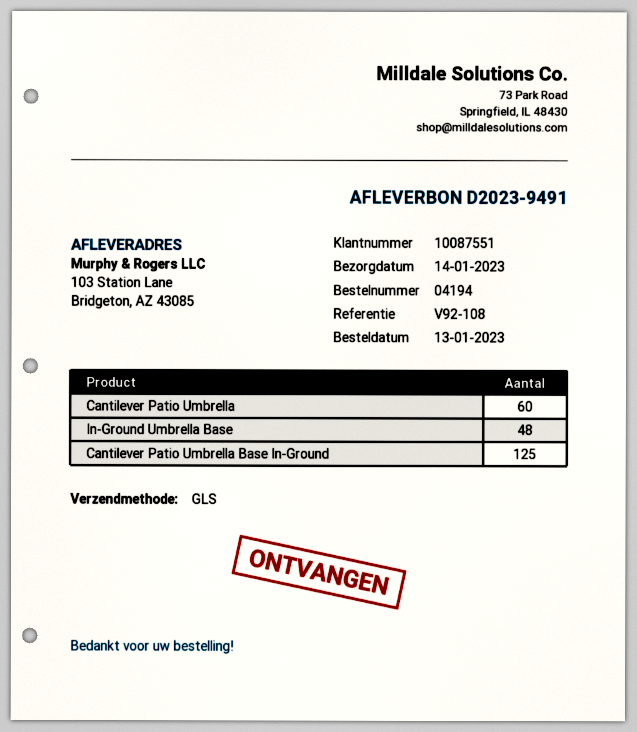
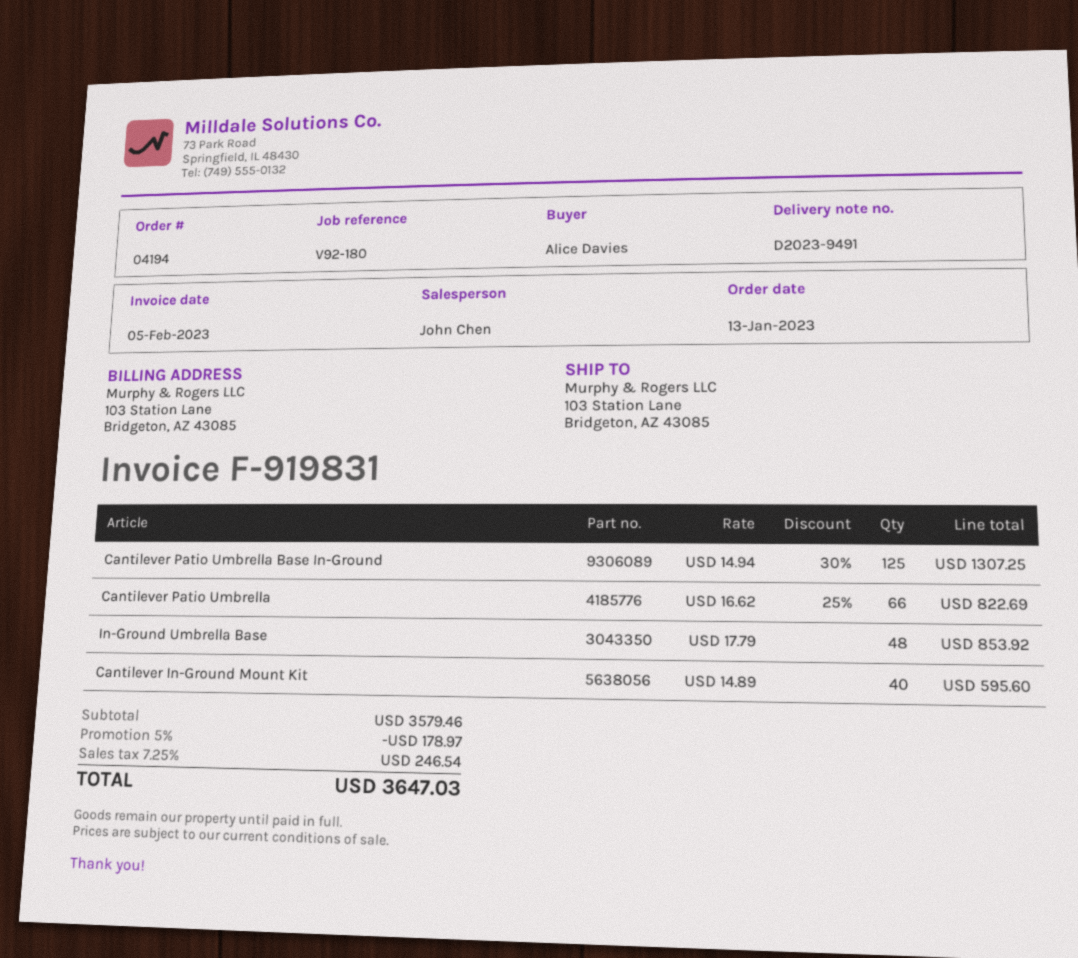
reference: V92-108 -> V92-180
Cantilever Patio Umbrella: 60 -> 66
Cantilever In-Ground Mount Kit: none -> 40

